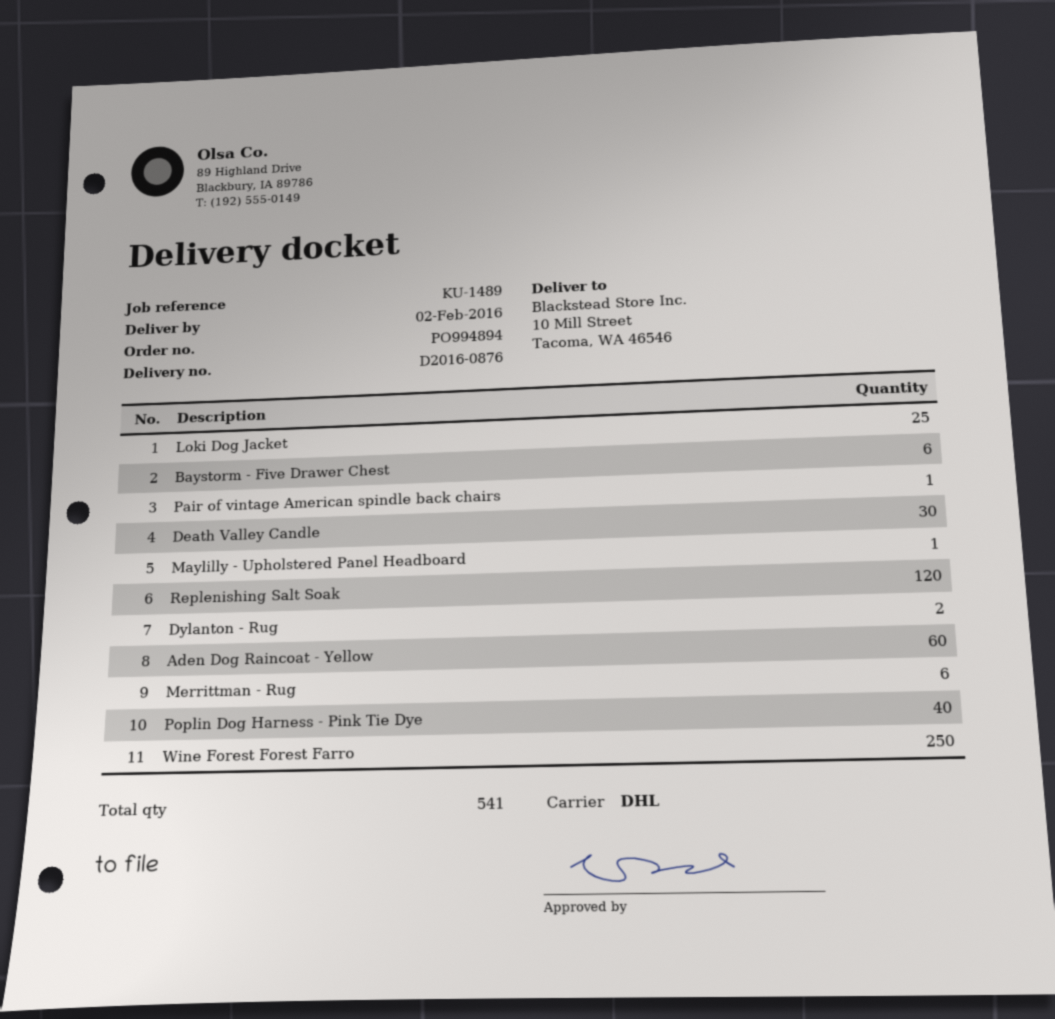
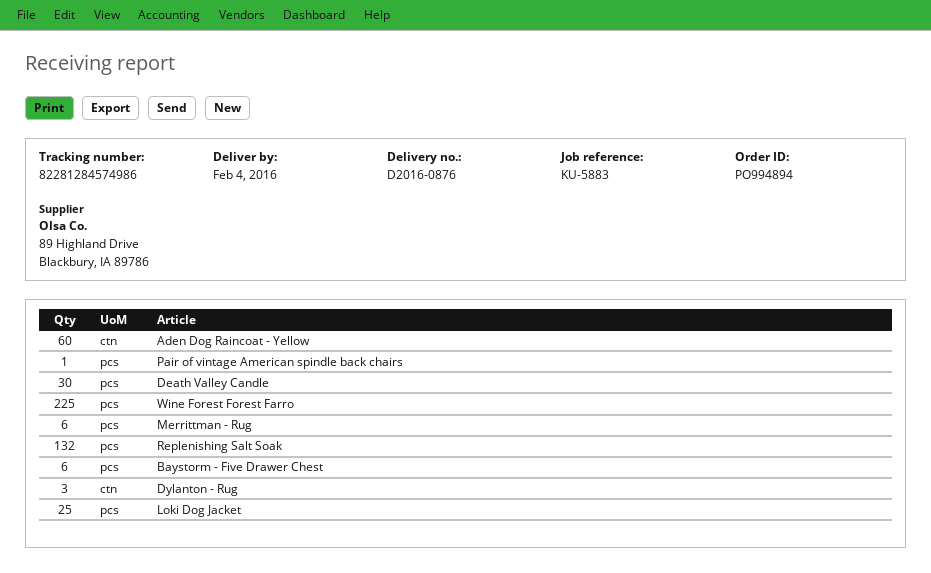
delivery date: 2016-02-02 -> 2016-02-04
reference: KU-1489 -> KU-5883
Maylilly - Upholstered Panel Headboard: 1 -> none
Replenishing Salt Soak: 120 -> 132
Dylanton - Rug: 2 -> 3
Poplin Dog Harness - Pink Tie Dye: 40 -> none
Wine Forest Forest Farro: 250 -> 225

